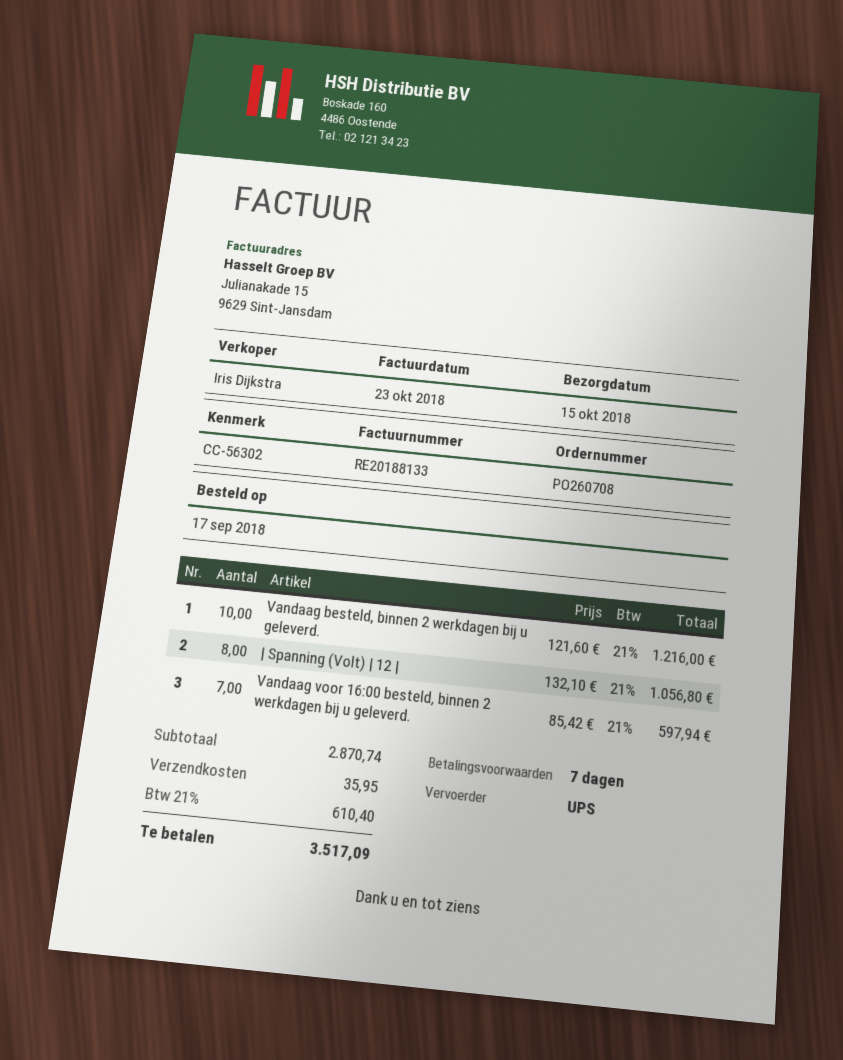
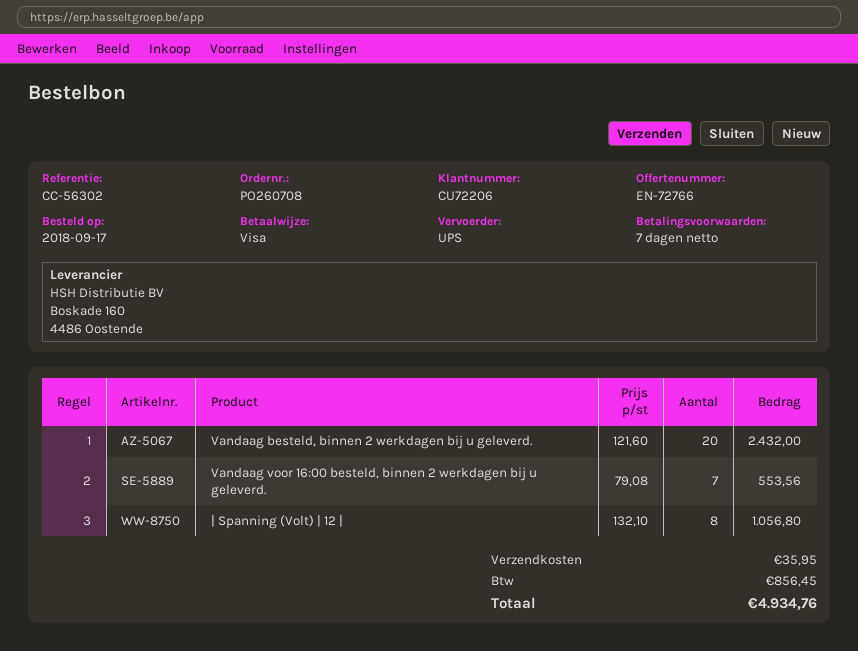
Vandaag besteld, binnen 2 werkdagen bij u geleverd.: 10 x 121.60 = 1216.00 -> 20 x 121.60 = 2432.00
Vandaag voor 16:00 besteld, binnen 2 werkdagen bij u geleverd.: 7 x 85.42 = 597.94 -> 7 x 79.08 = 553.56
tax: 610.40 -> 856.45
total: 3517.09 -> 4934.76

